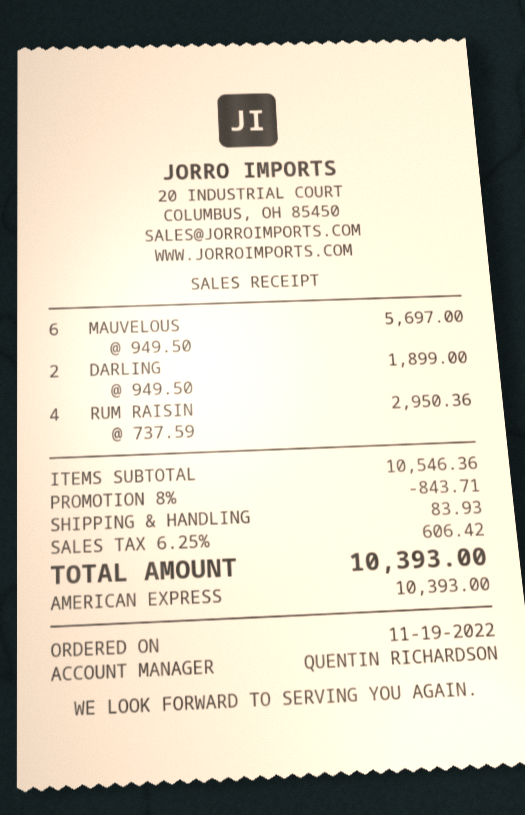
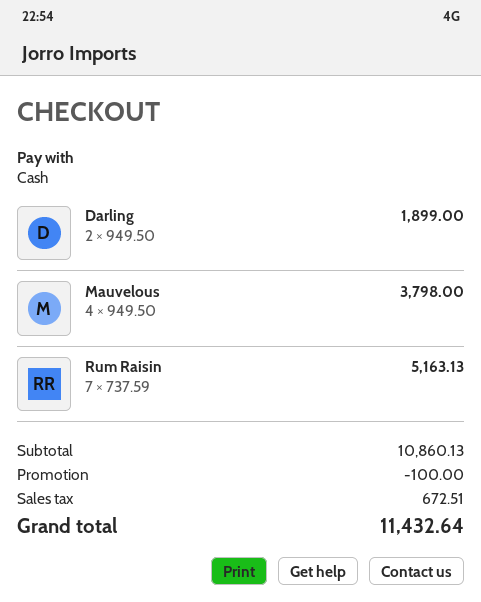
payment method: American Express -> cash
MAUVELOUS: 6 x 949.50 = 5697.00 -> 4 x 949.50 = 3798.00
RUM RAISIN: 4 x 737.59 = 2950.36 -> 7 x 737.59 = 5163.13
subtotal: 10546.36 -> 10860.13
discount: 843.71 -> 100.00
shipping: 83.93 -> none
tax: 606.42 -> 672.51
total: 10393.00 -> 11432.64

